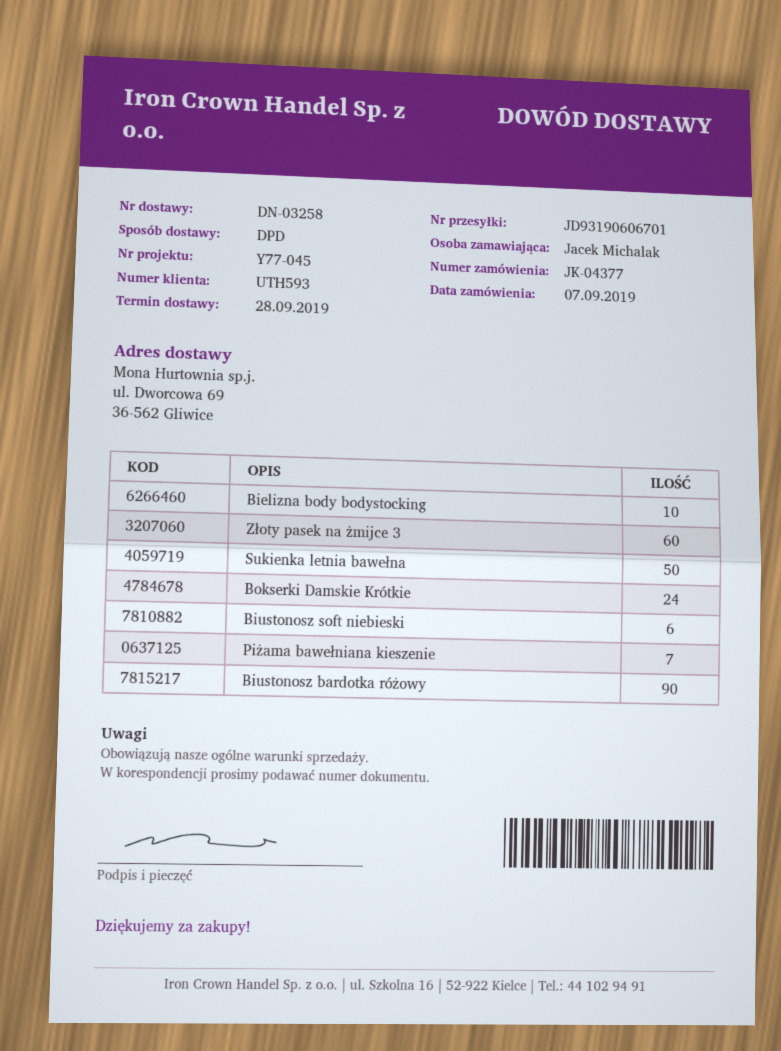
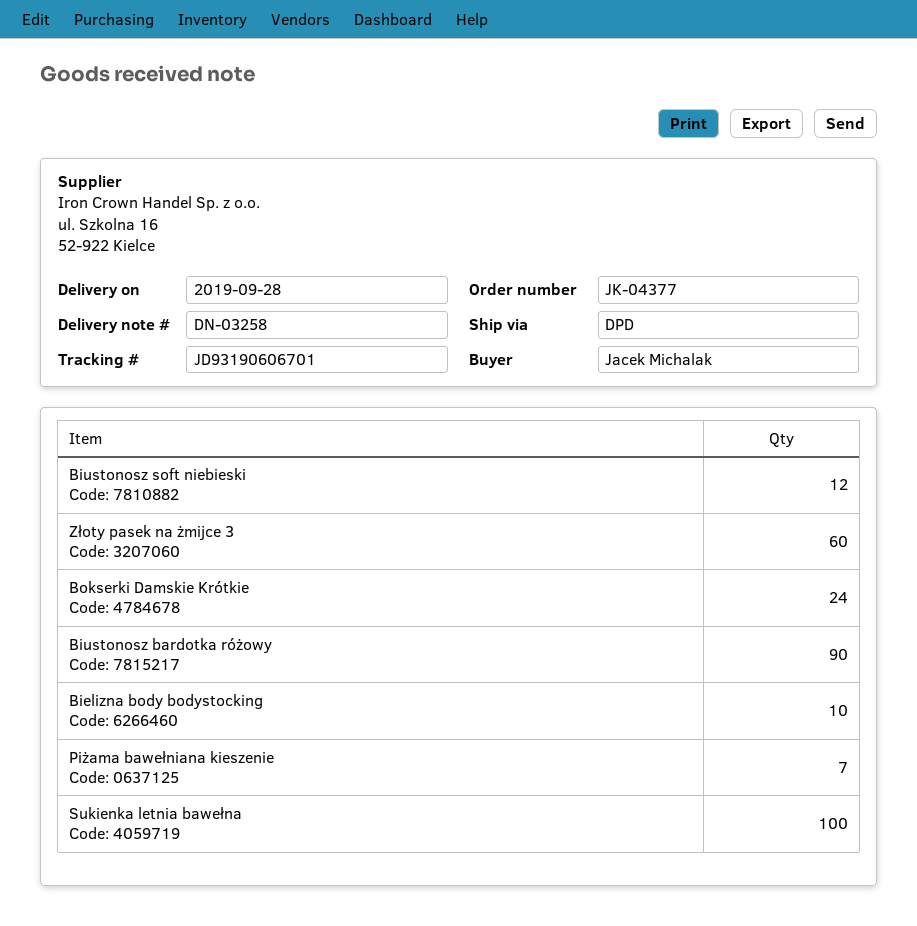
Sukienka letnia bawełna: 50 -> 100
Biustonosz soft niebieski: 6 -> 12

